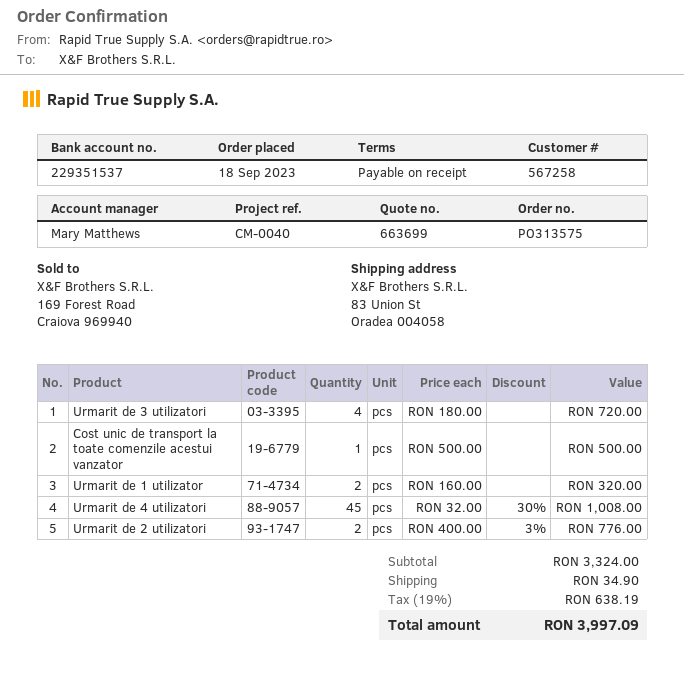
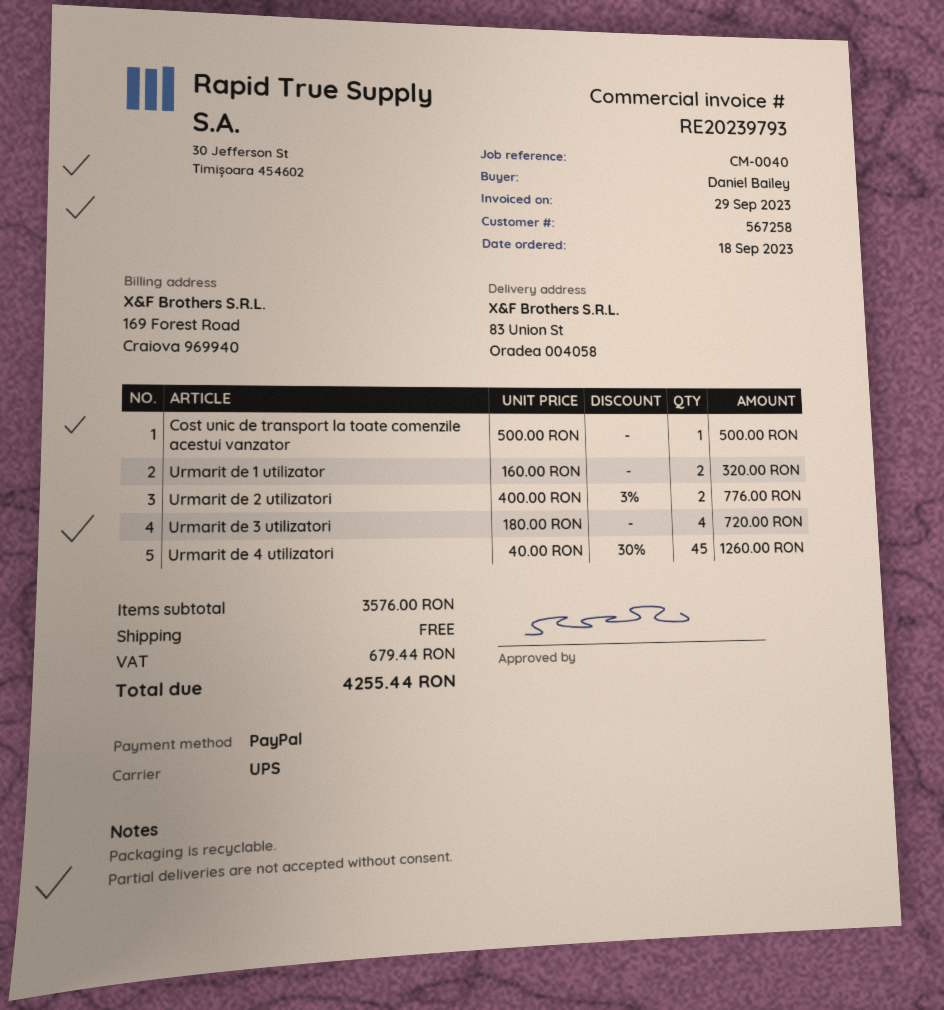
Urmarit de 4 utilizatori: 45 x 32.00 - 30% = 1008.00 -> 45 x 40.00 - 30% = 1260.00
subtotal: 3324.00 -> 3576.00
shipping: 34.90 -> 0.00
tax: 638.19 -> 679.44
total: 3997.09 -> 4255.44

